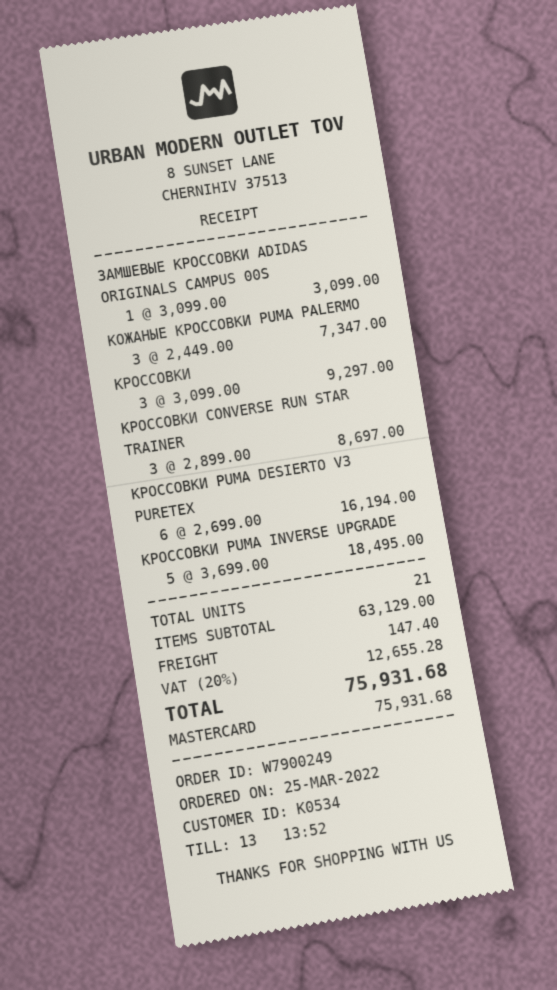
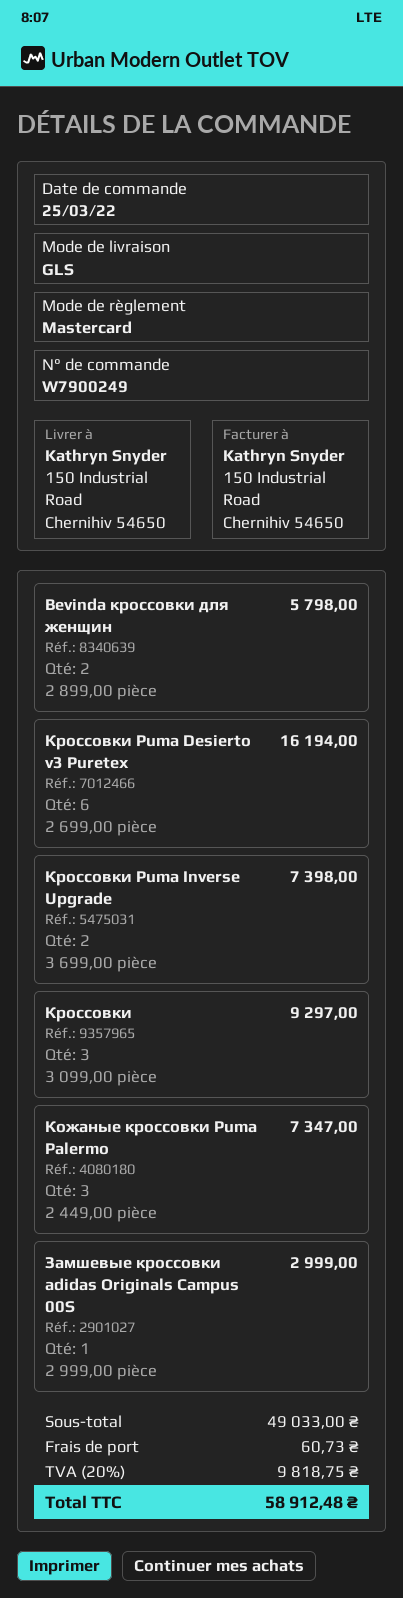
ЗАМШЕВЫЕ КРОССОВКИ ADIDAS ORIGINALS CAMPUS 00S: 1 x 3099.00 = 3099.00 -> 1 x 2999.00 = 2999.00
КРОССОВКИ CONVERSE RUN STAR TRAINER: 3 x 2899.00 = 8697.00 -> none
КРОССОВКИ PUMA INVERSE UPGRADE: 5 x 3699.00 = 18495.00 -> 2 x 3699.00 = 7398.00
Bevinda кроссовки для женщин: none -> 2 x 2899.00 = 5798.00
subtotal: 63129.00 -> 49033.00
shipping: 147.40 -> 60.73
tax: 20% = 12655.28 -> 20% = 9818.75
total: 75931.68 -> 58912.48

